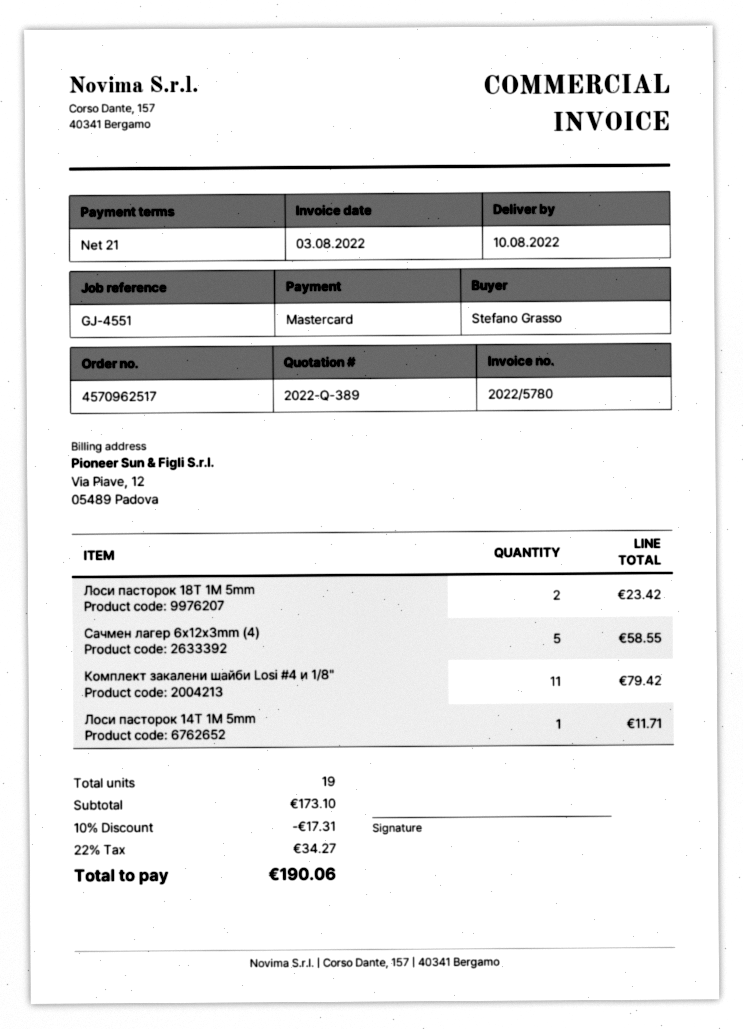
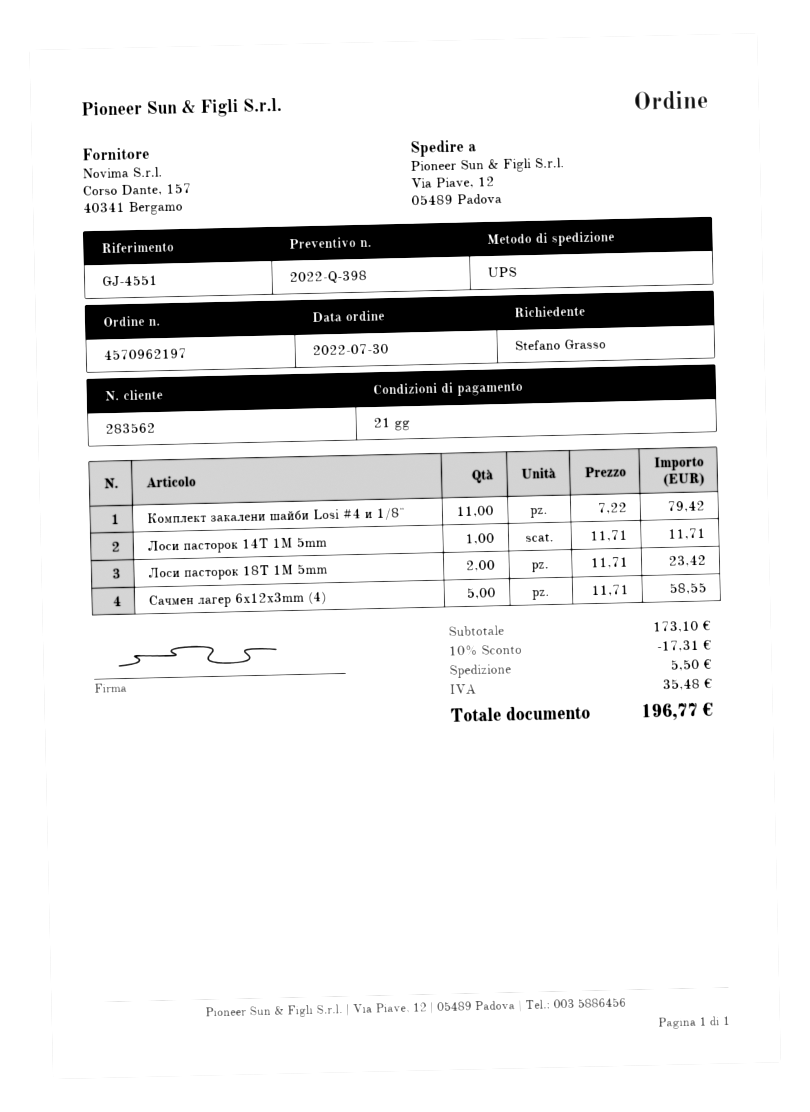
quote number: 2022-Q-389 -> 2022-Q-398
order number: 4570962517 -> 4570962197
shipping: none -> 5.50
tax: 34.27 -> 35.48
total: 190.06 -> 196.77

